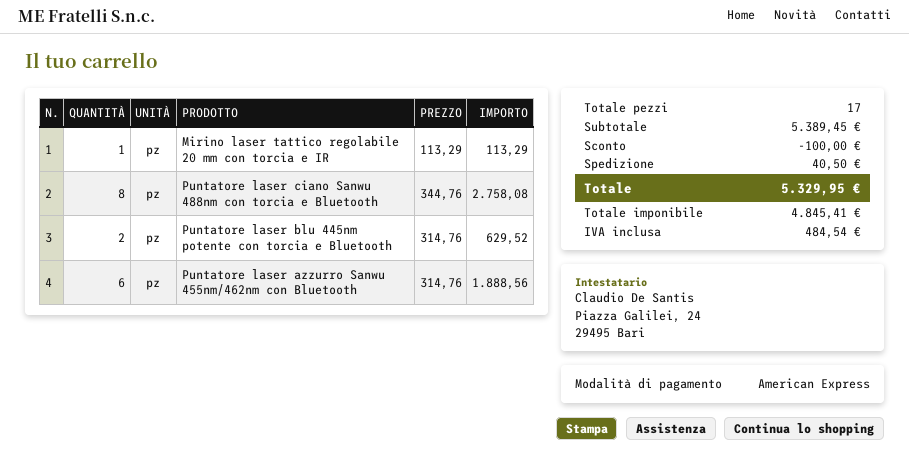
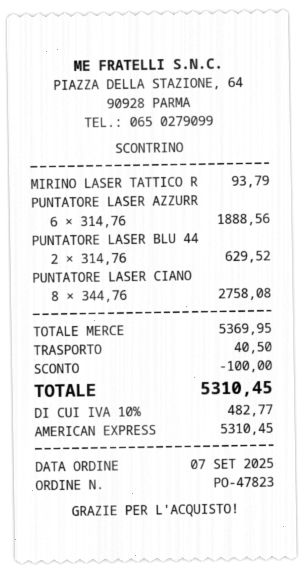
Mirino laser tattico regolabile 20 mm con torcia e IR: 1 x 113.29 = 113.29 -> 1 x 93.79 = 93.79
subtotal: 5389.45 -> 5369.95
tax: 484.54 -> 482.77
total: 5329.95 -> 5310.45

